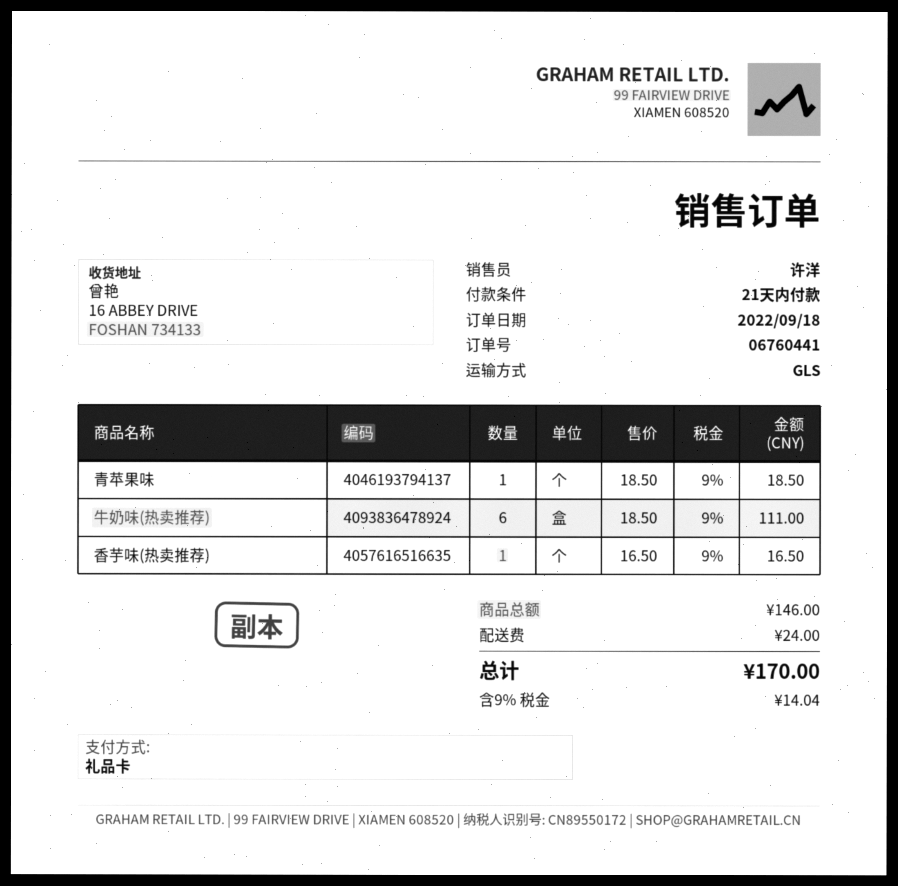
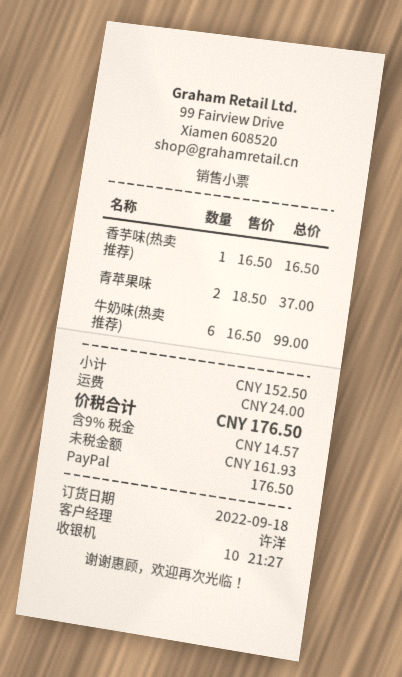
payment method: gift card -> PayPal
青苹果味: 1 x 18.50 = 18.50 -> 2 x 18.50 = 37.00
牛奶味(热卖推荐): 6 x 18.50 = 111.00 -> 6 x 16.50 = 99.00
subtotal: 146.00 -> 152.50
tax: 9% = 14.04 -> 9% = 14.57
total: 170.00 -> 176.50

